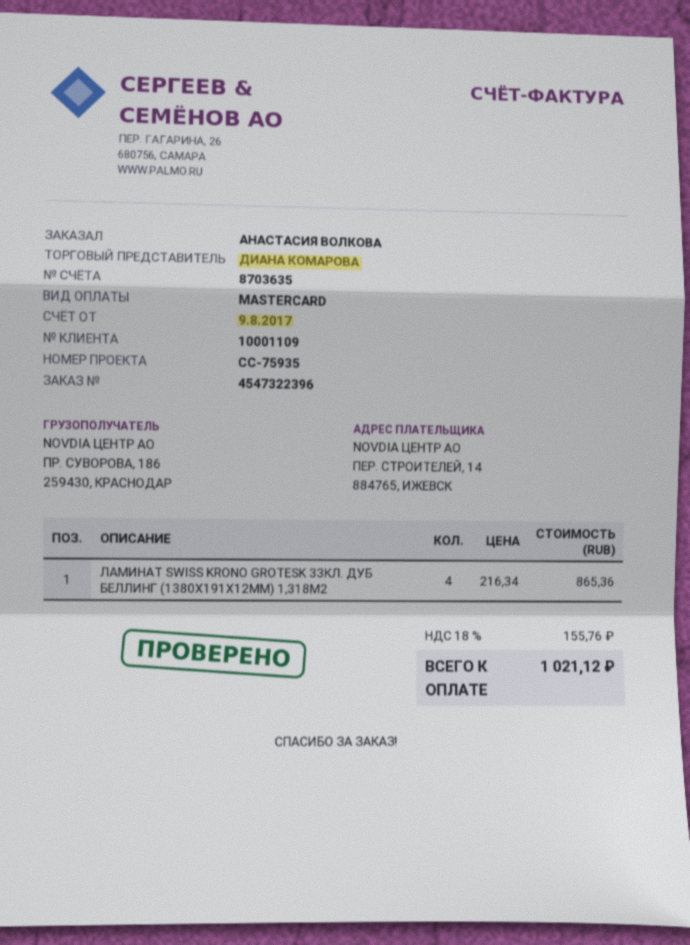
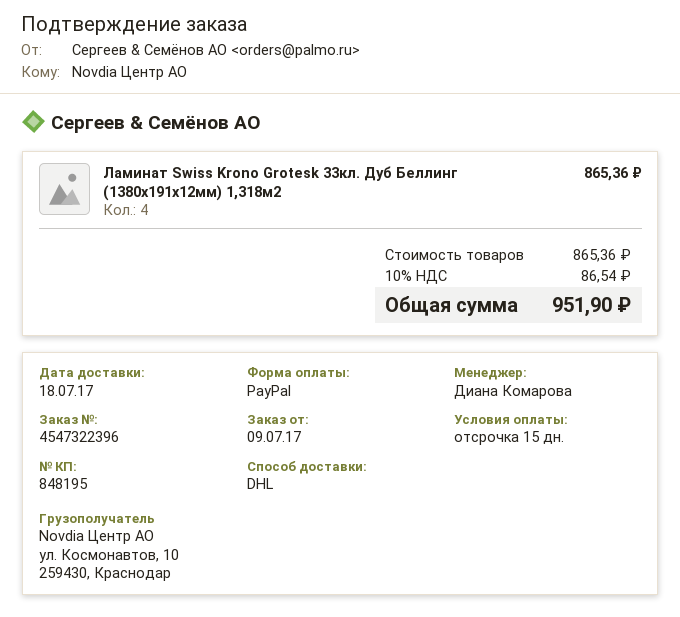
payment method: Mastercard -> PayPal
ship to: ПР. СУВОРОВА, 186, 259430, КРАСНОДАР -> ул. Космонавтов, 10, 259430, Краснодар
tax: 18% = 155.76 -> 10% = 86.54
total: 1021.12 -> 951.90

